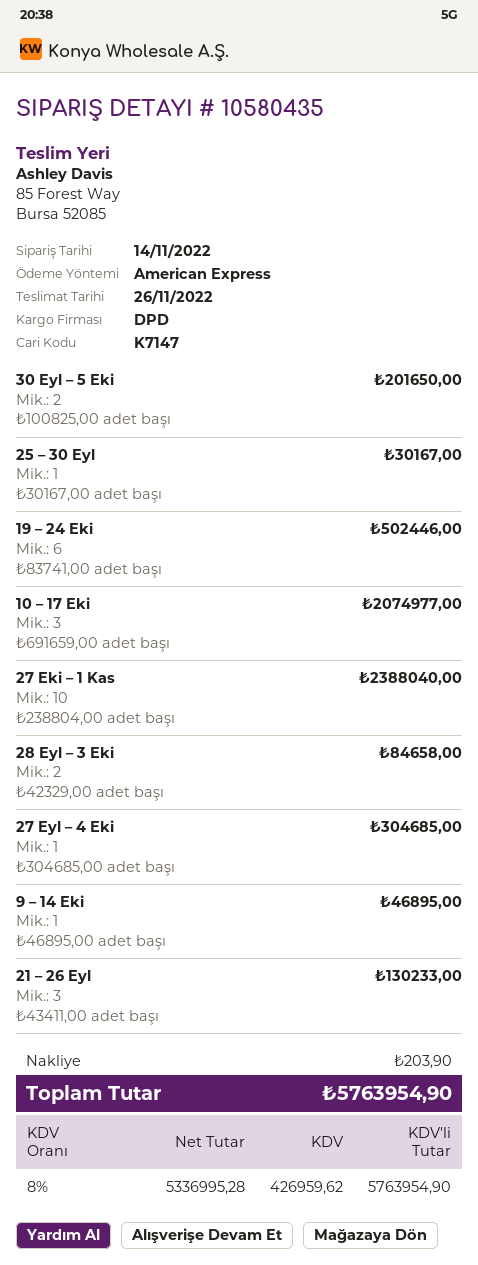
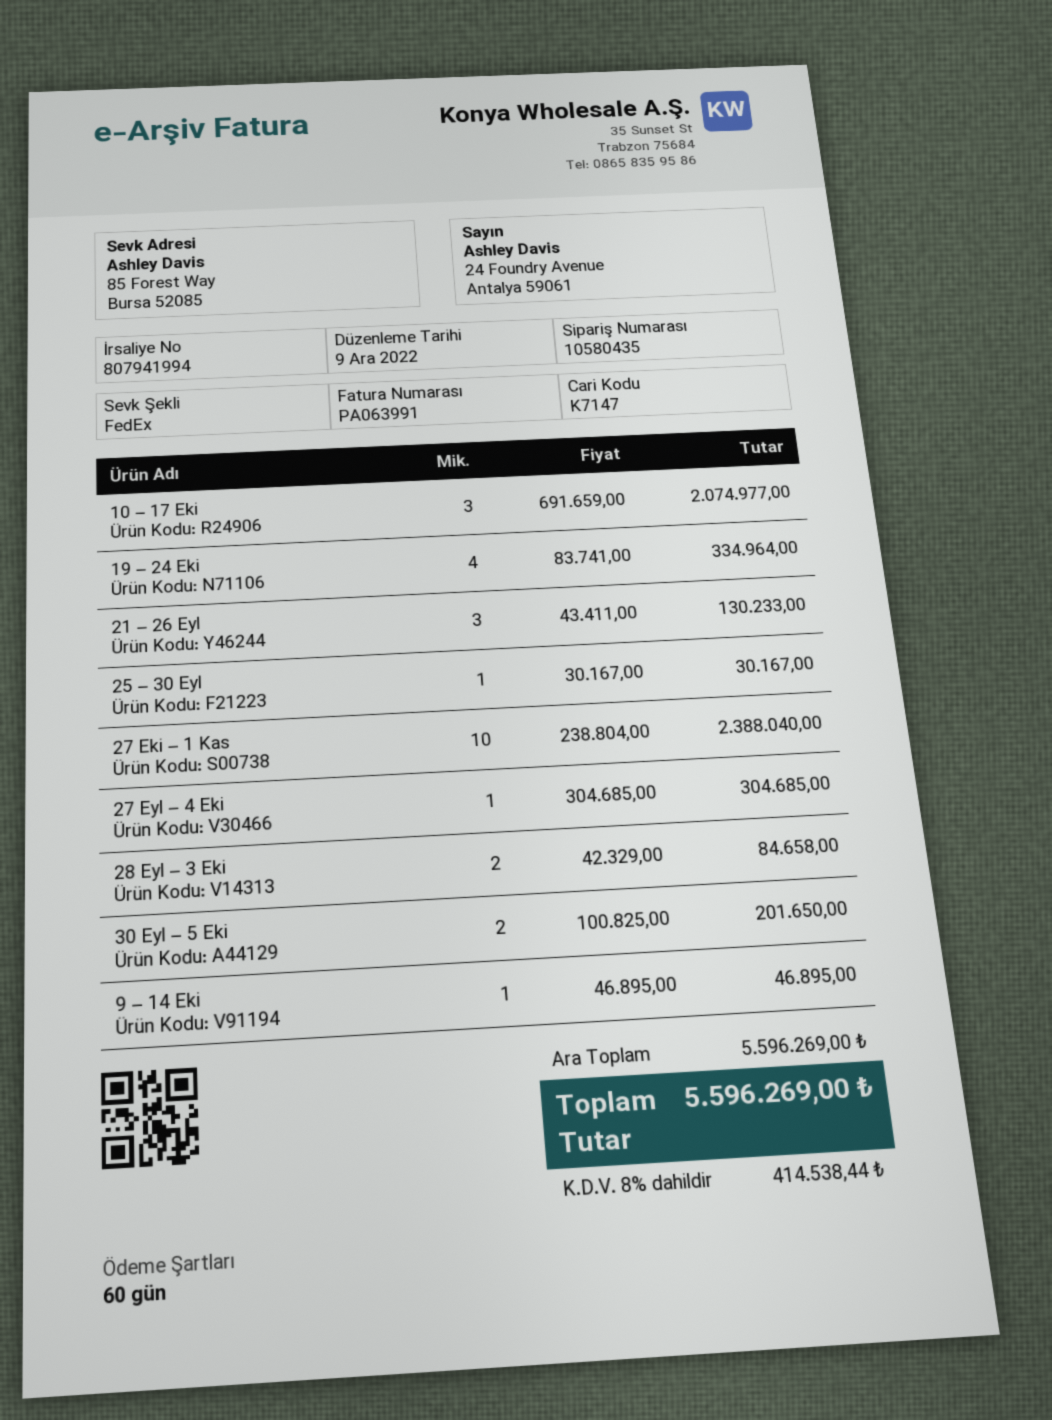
shipping method: DPD -> FedEx
19 – 24 Eki: 6 x 83741.00 = 502446.00 -> 4 x 83741.00 = 334964.00
shipping: 203.90 -> none
tax: 8% = 426959.62 -> 8% = 414538.44
total: 5763954.90 -> 5596269.00

